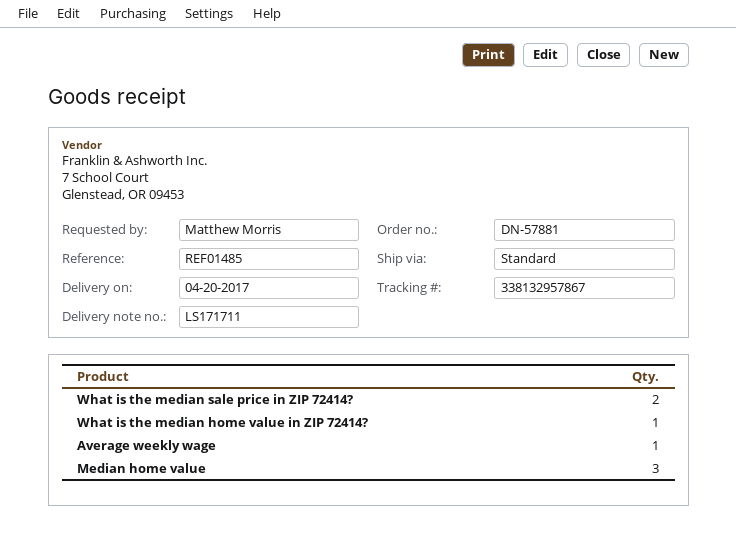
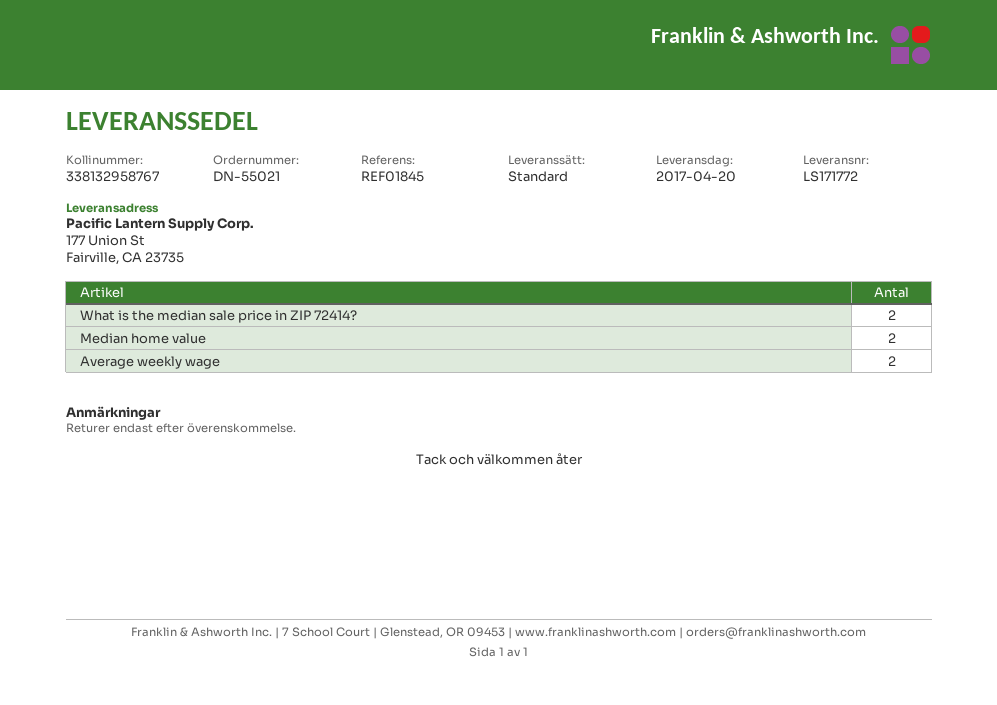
order number: DN-57881 -> DN-55021
delivery note number: LS171711 -> LS171772
reference: REF01485 -> REF01845
tracking number: 338132957867 -> 338132958767
What is the median home value in ZIP 72414?: 1 -> none
Average weekly wage: 1 -> 2
Median home value: 3 -> 2

